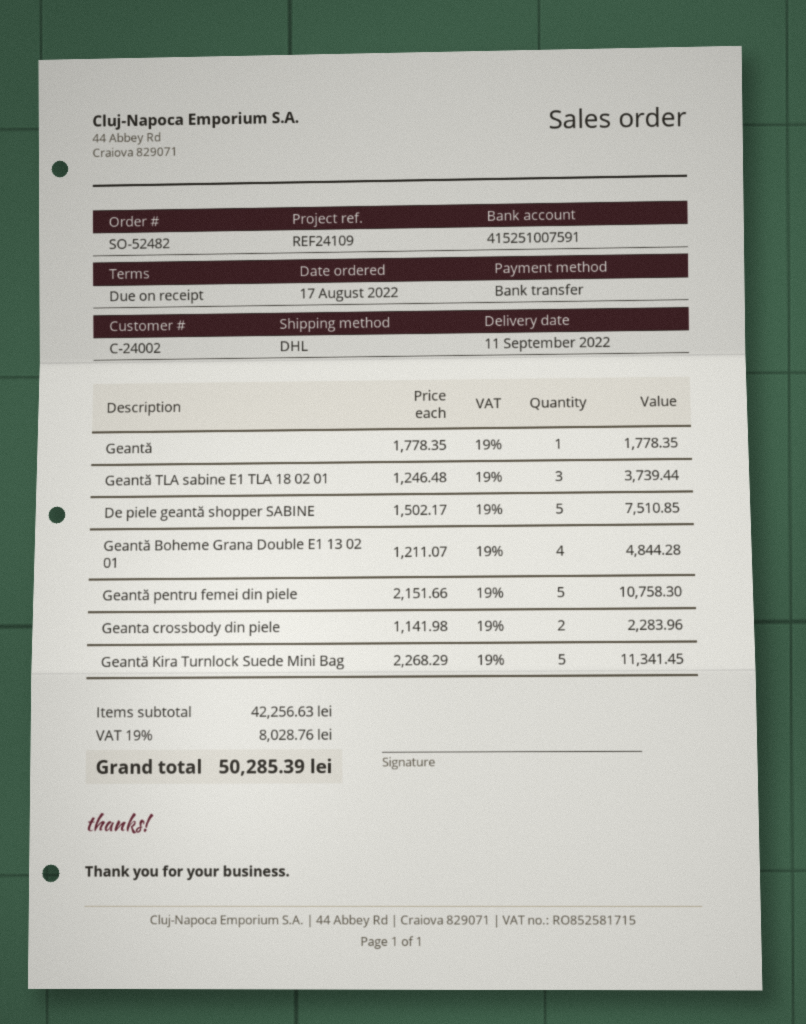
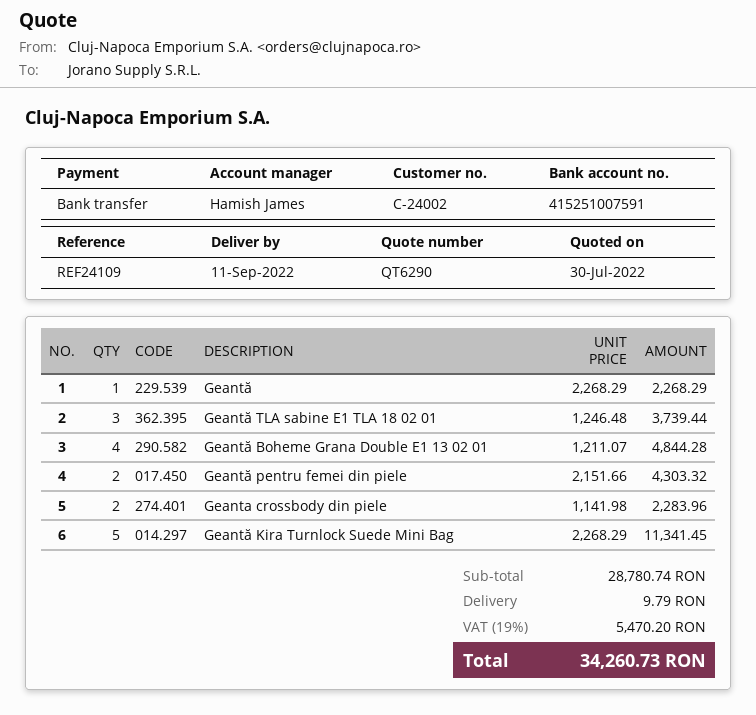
Geantă: 1 x 1778.35 = 1778.35 -> 1 x 2268.29 = 2268.29
De piele geantă shopper SABINE: 5 x 1502.17 = 7510.85 -> none
Geantă pentru femei din piele: 5 x 2151.66 = 10758.30 -> 2 x 2151.66 = 4303.32
subtotal: 42256.63 -> 28780.74
shipping: none -> 9.79
tax: 19% = 8028.76 -> 19% = 5470.20
total: 50285.39 -> 34260.73

